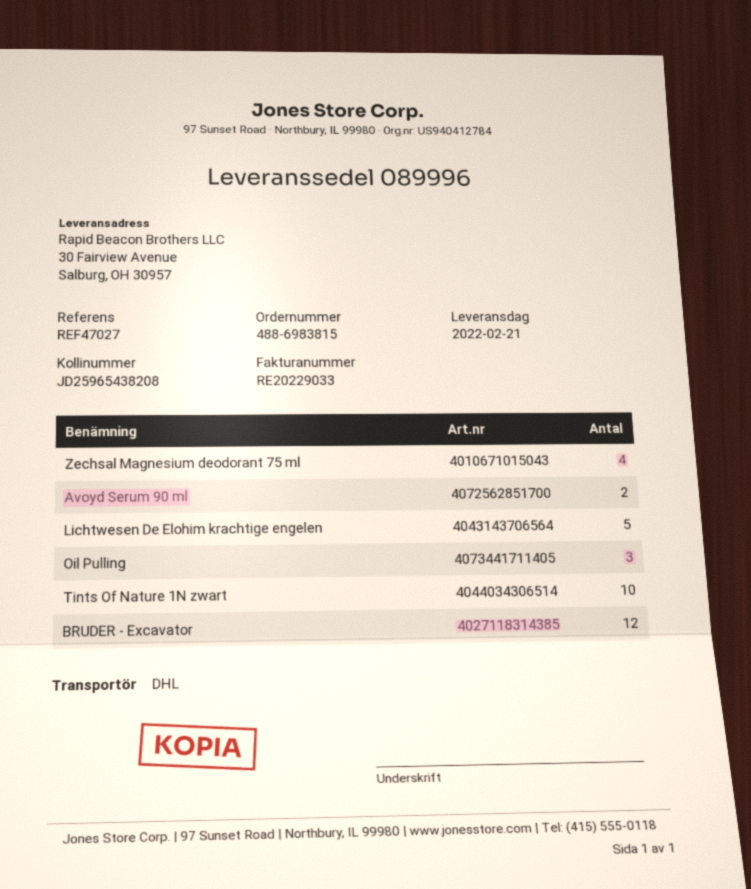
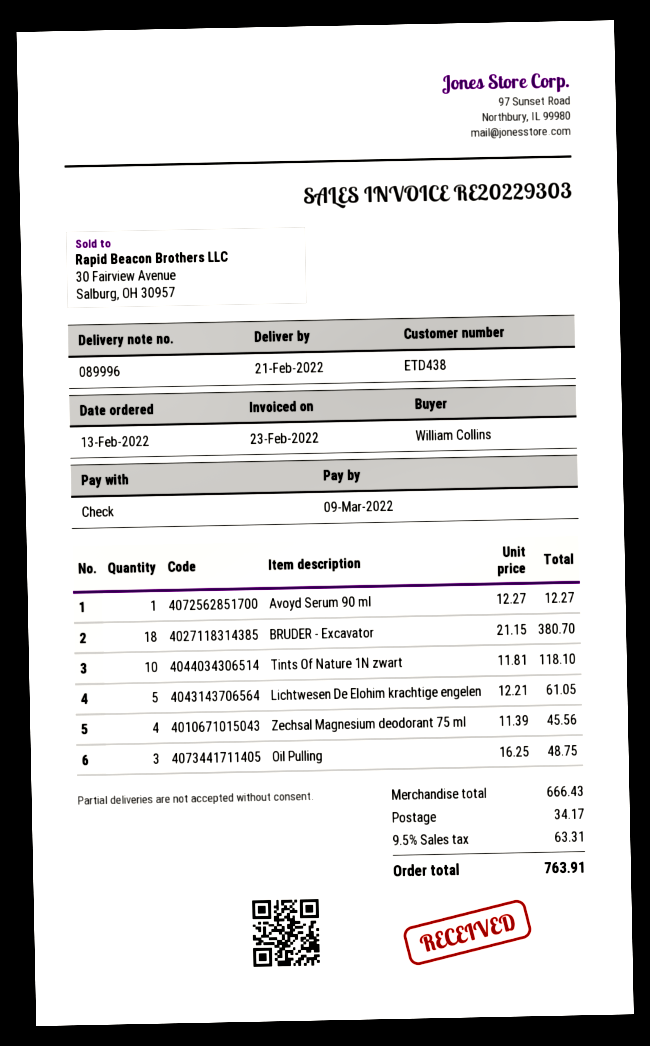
invoice number: RE20229033 -> RE20229303
Avoyd Serum 90 ml: 2 -> 1
BRUDER - Excavator: 12 -> 18

